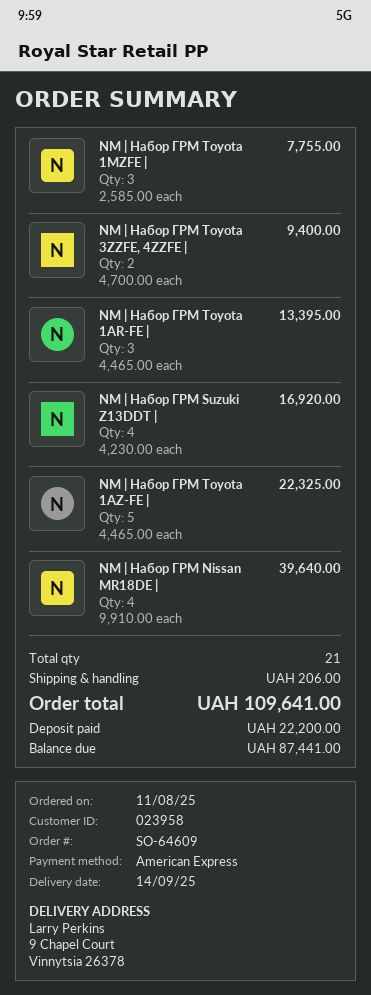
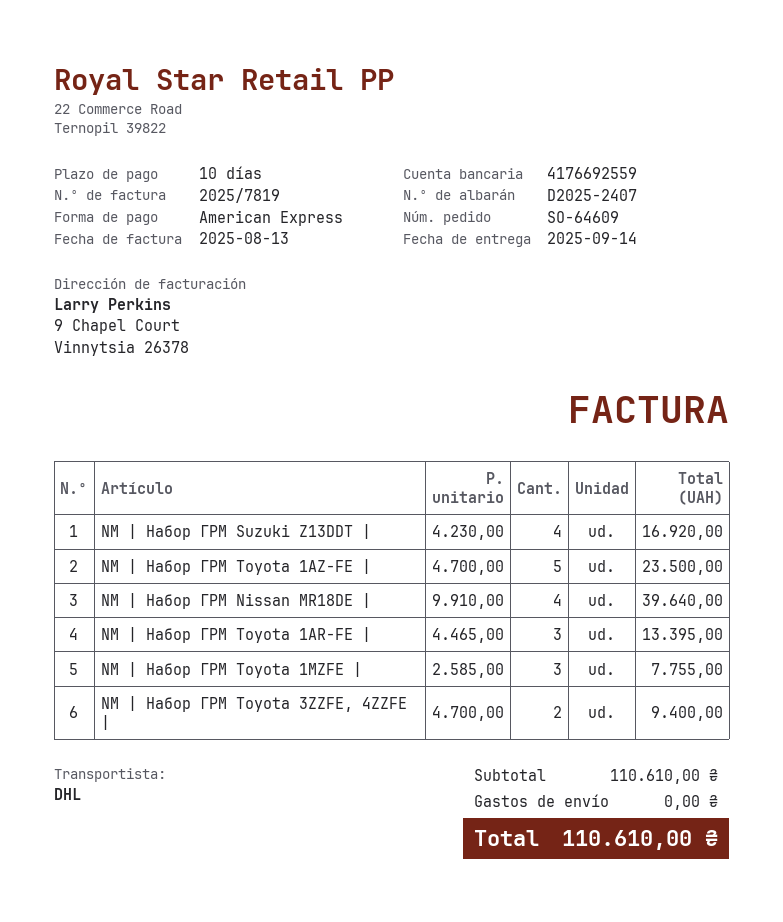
NM | Набор ГРМ Toyota 1AZ-FE |: 5 x 4465.00 = 22325.00 -> 5 x 4700.00 = 23500.00
shipping: 206.00 -> 0.00
total: 109641.00 -> 110610.00

